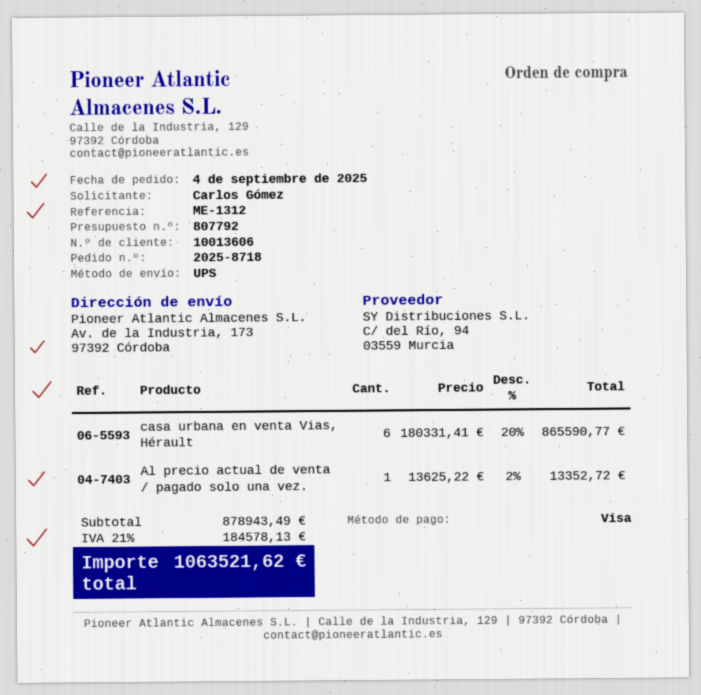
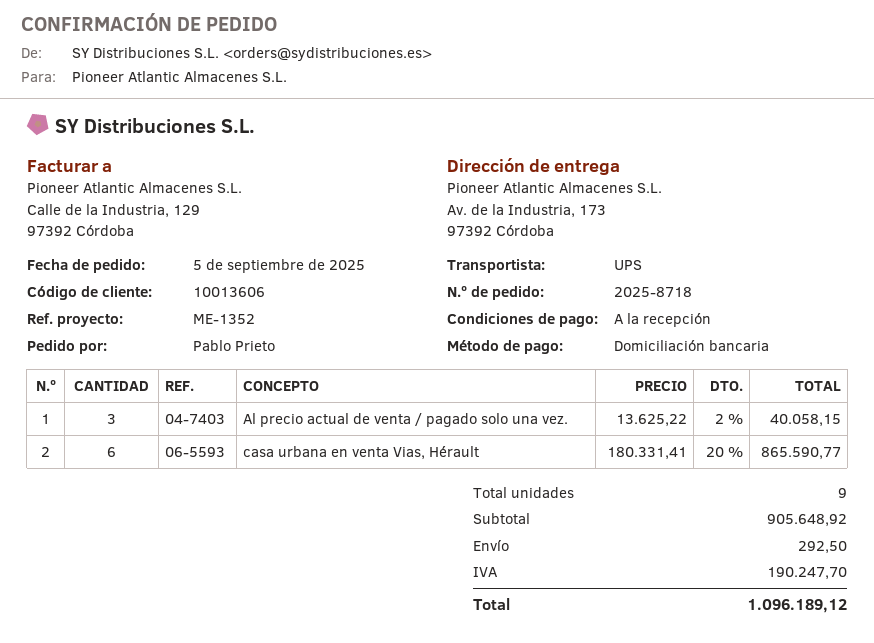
order date: 2025-09-04 -> 2025-09-05
reference: ME-1312 -> ME-1352
ordered by: Carlos Gómez -> Pablo Prieto
payment method: Visa -> direct debit
Al precio actual de venta / pagado solo una vez.: 1 x 13625.22 - 2% = 13352.72 -> 3 x 13625.22 - 2% = 40058.15
subtotal: 878943.49 -> 905648.92
shipping: none -> 292.50
tax: 184578.13 -> 190247.70
total: 1063521.62 -> 1096189.12

